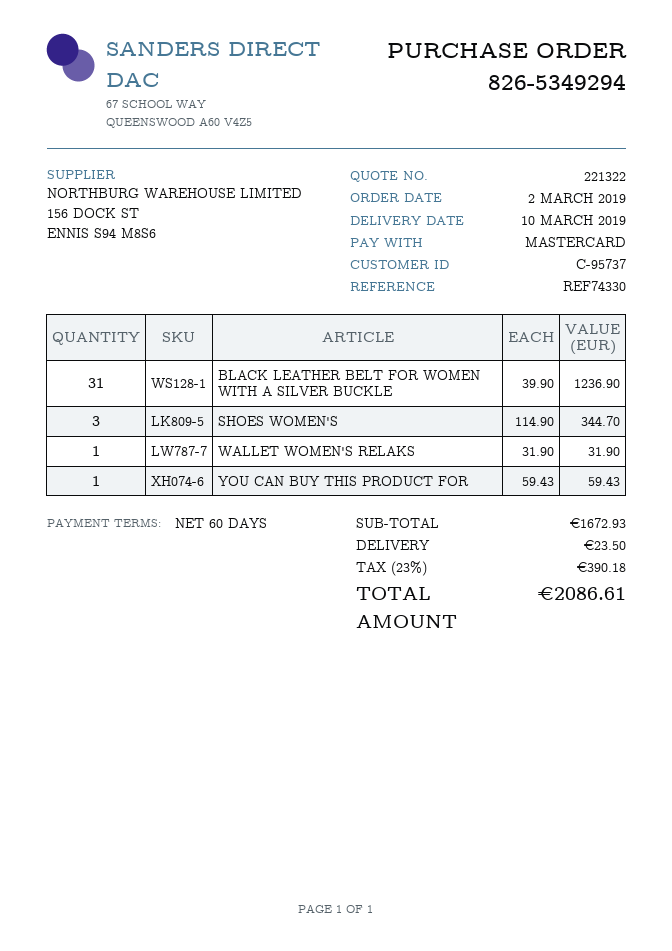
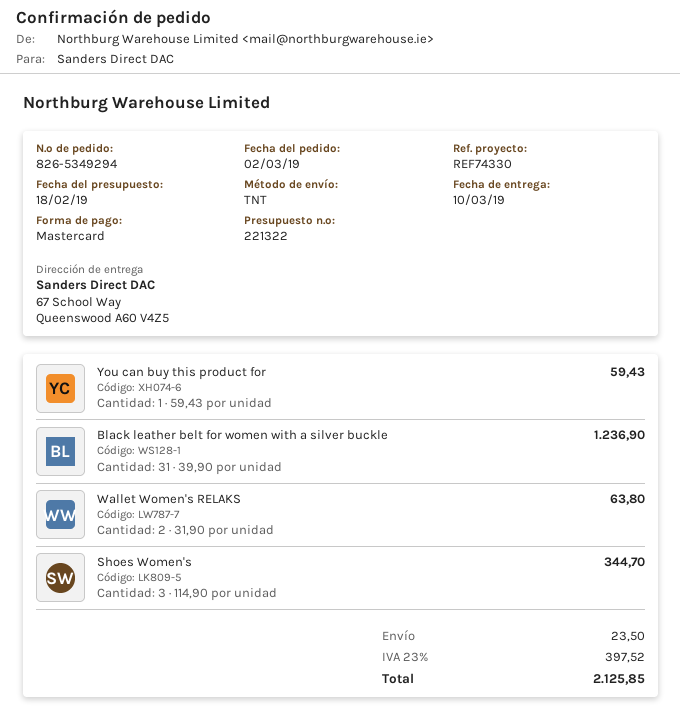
WALLET WOMEN'S RELAKS: 1 x 31.90 = 31.90 -> 2 x 31.90 = 63.80
tax: 23% = 390.18 -> 23% = 397.52
total: 2086.61 -> 2125.85

